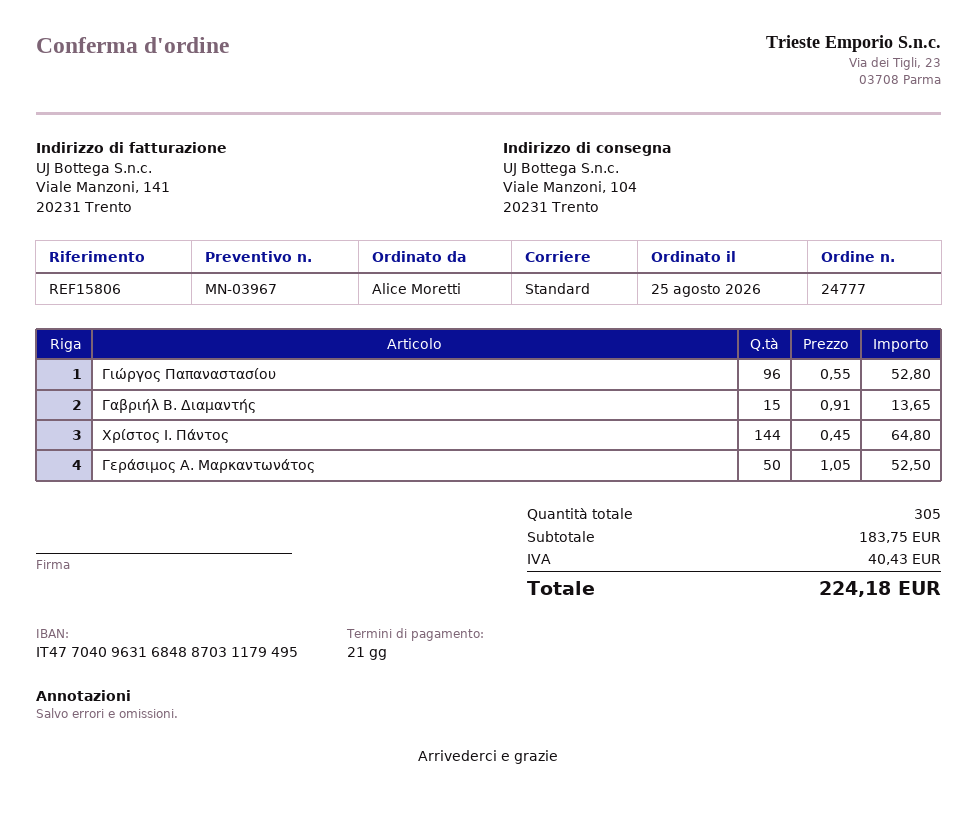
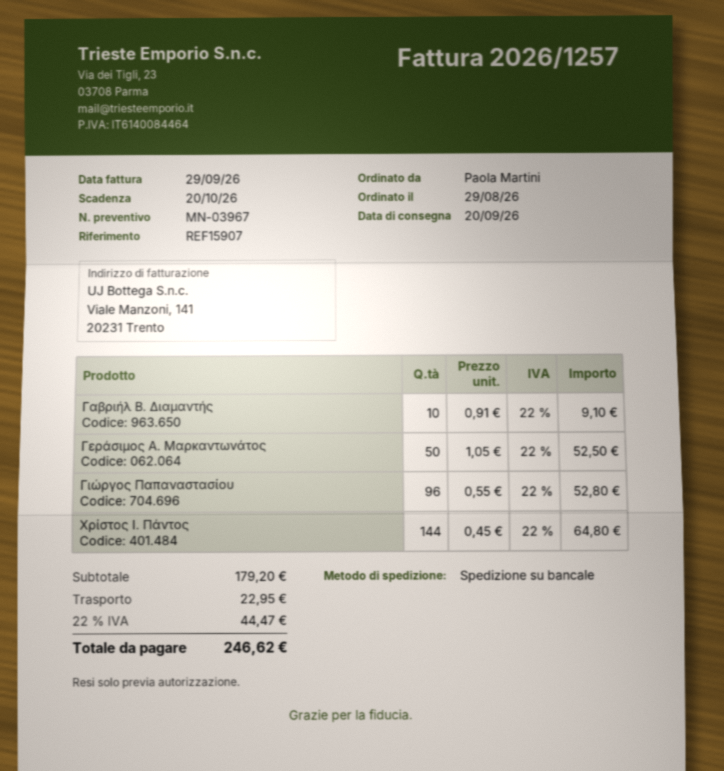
order date: 2026-08-25 -> 2026-08-29
reference: REF15806 -> REF15907
ordered by: Alice Moretti -> Paola Martini
shipping method: standard -> pallet freight
Γαβριήλ Β. Διαμαντής: 15 x 0.91 = 13.65 -> 10 x 0.91 = 9.10
subtotal: 183.75 -> 179.20
shipping: none -> 22.95
tax: 40.43 -> 44.47
total: 224.18 -> 246.62

